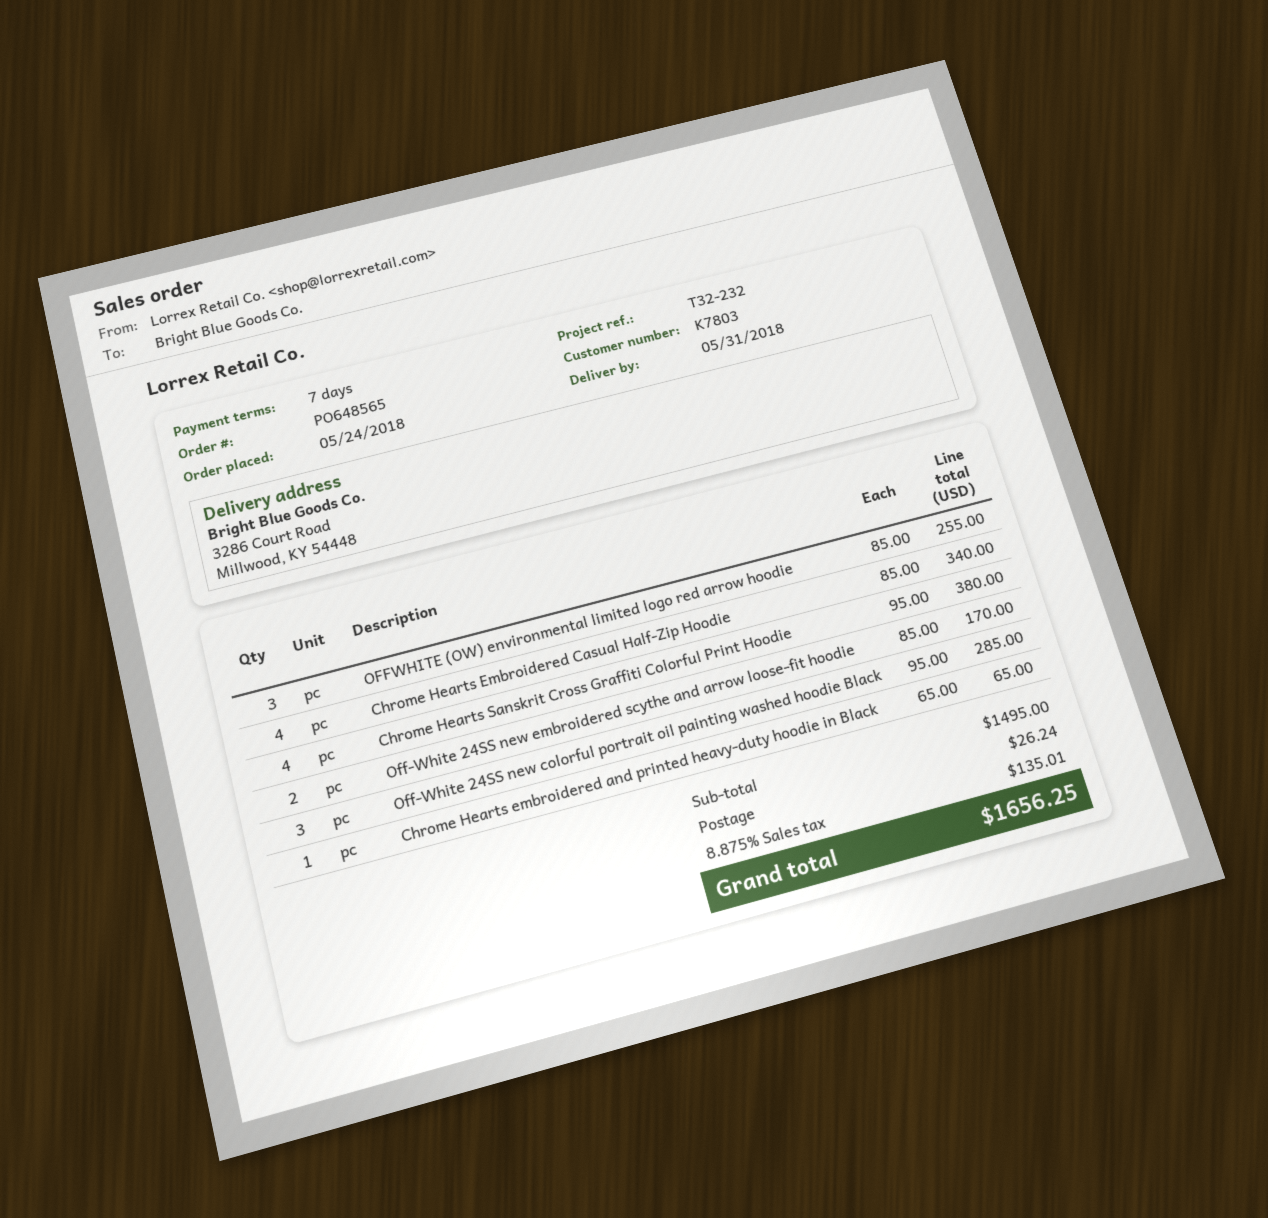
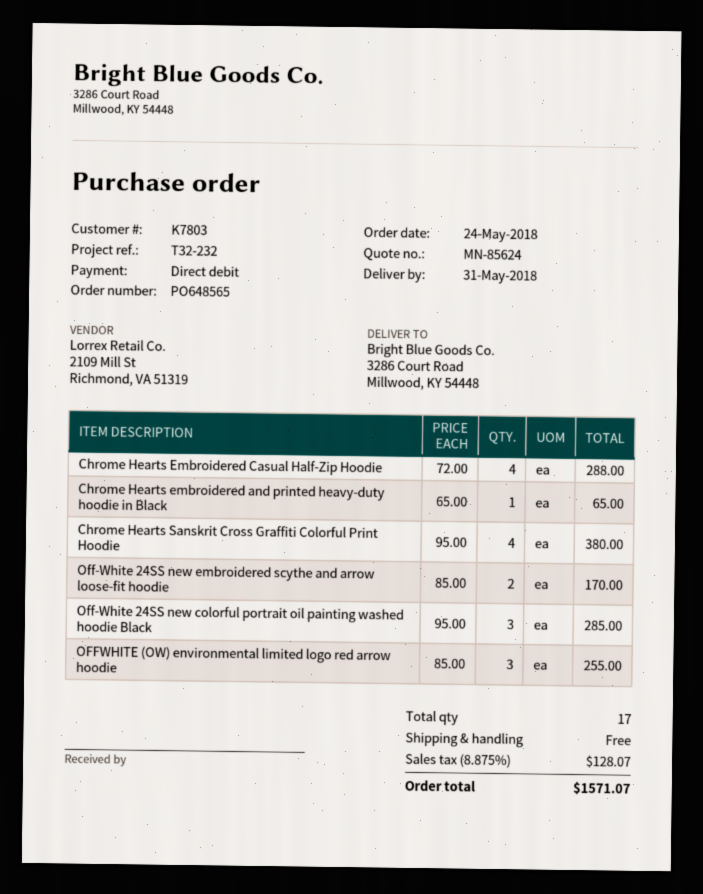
Chrome Hearts Embroidered Casual Half-Zip Hoodie: 4 x 85.00 = 340.00 -> 4 x 72.00 = 288.00
shipping: 26.24 -> 0.00
tax: 8.875% = 135.01 -> 8.875% = 128.07
total: 1656.25 -> 1571.07

